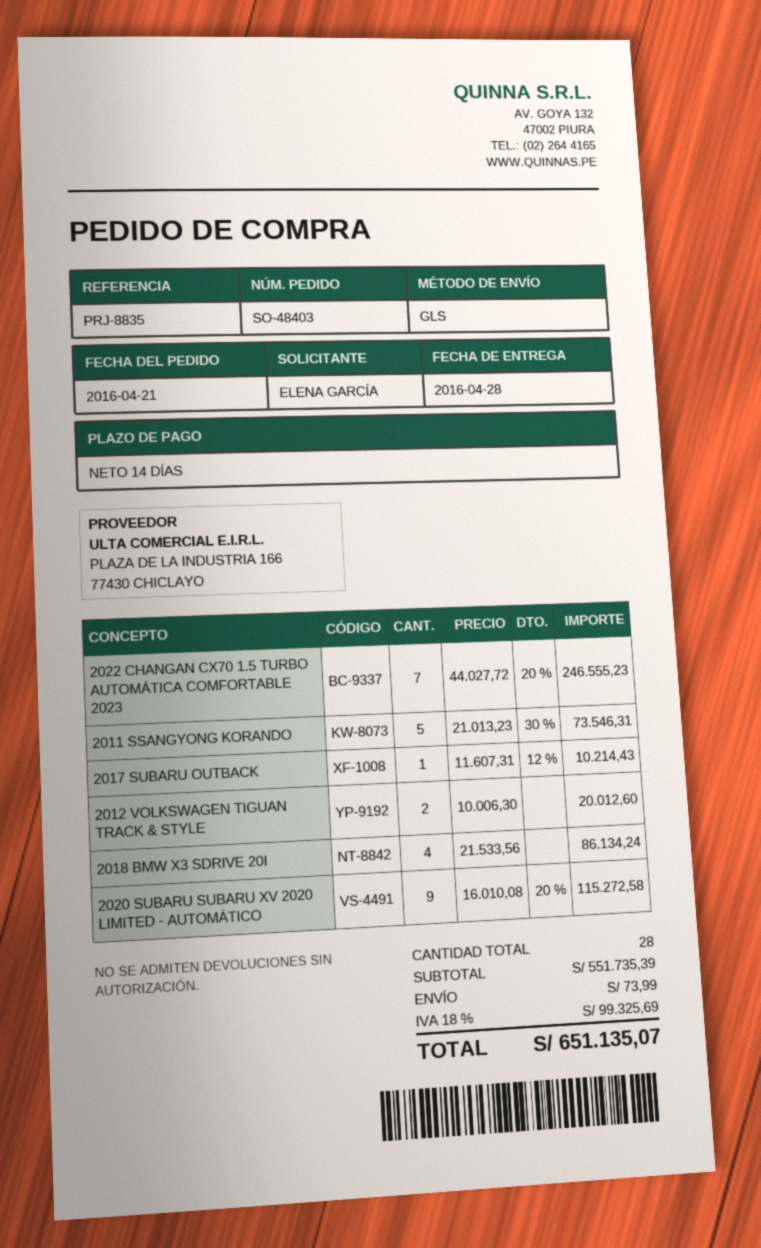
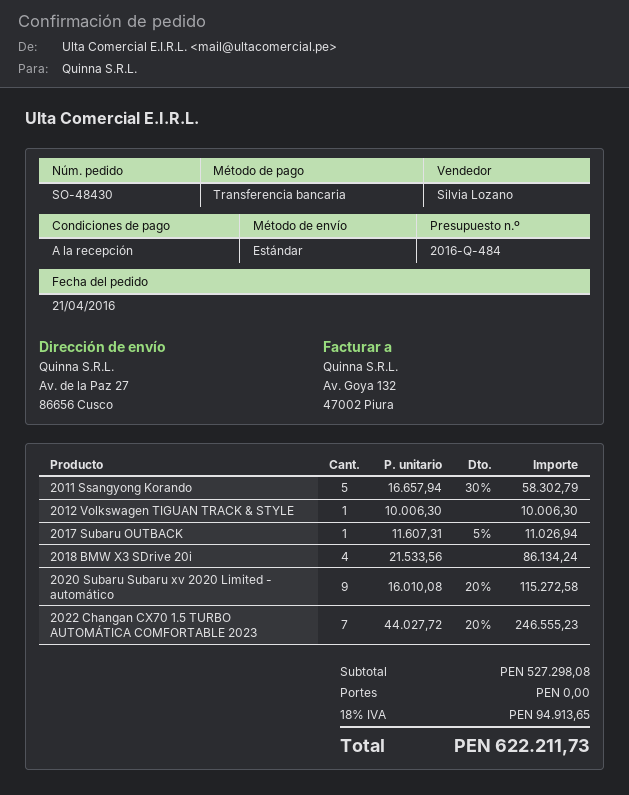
order number: SO-48403 -> SO-48430
payment terms: 14 days -> on receipt
shipping method: GLS -> standard
2011 SSANGYONG KORANDO: 5 x 21013.23 - 30% = 73546.31 -> 5 x 16657.94 - 30% = 58302.79
2017 SUBARU OUTBACK: 1 x 11607.31 - 12% = 10214.43 -> 1 x 11607.31 - 5% = 11026.94
2012 VOLKSWAGEN TIGUAN TRACK & STYLE: 2 x 10006.30 = 20012.60 -> 1 x 10006.30 = 10006.30
subtotal: 551735.39 -> 527298.08
shipping: 73.99 -> 0.00
tax: 18% = 99325.69 -> 18% = 94913.65
total: 651135.07 -> 622211.73

